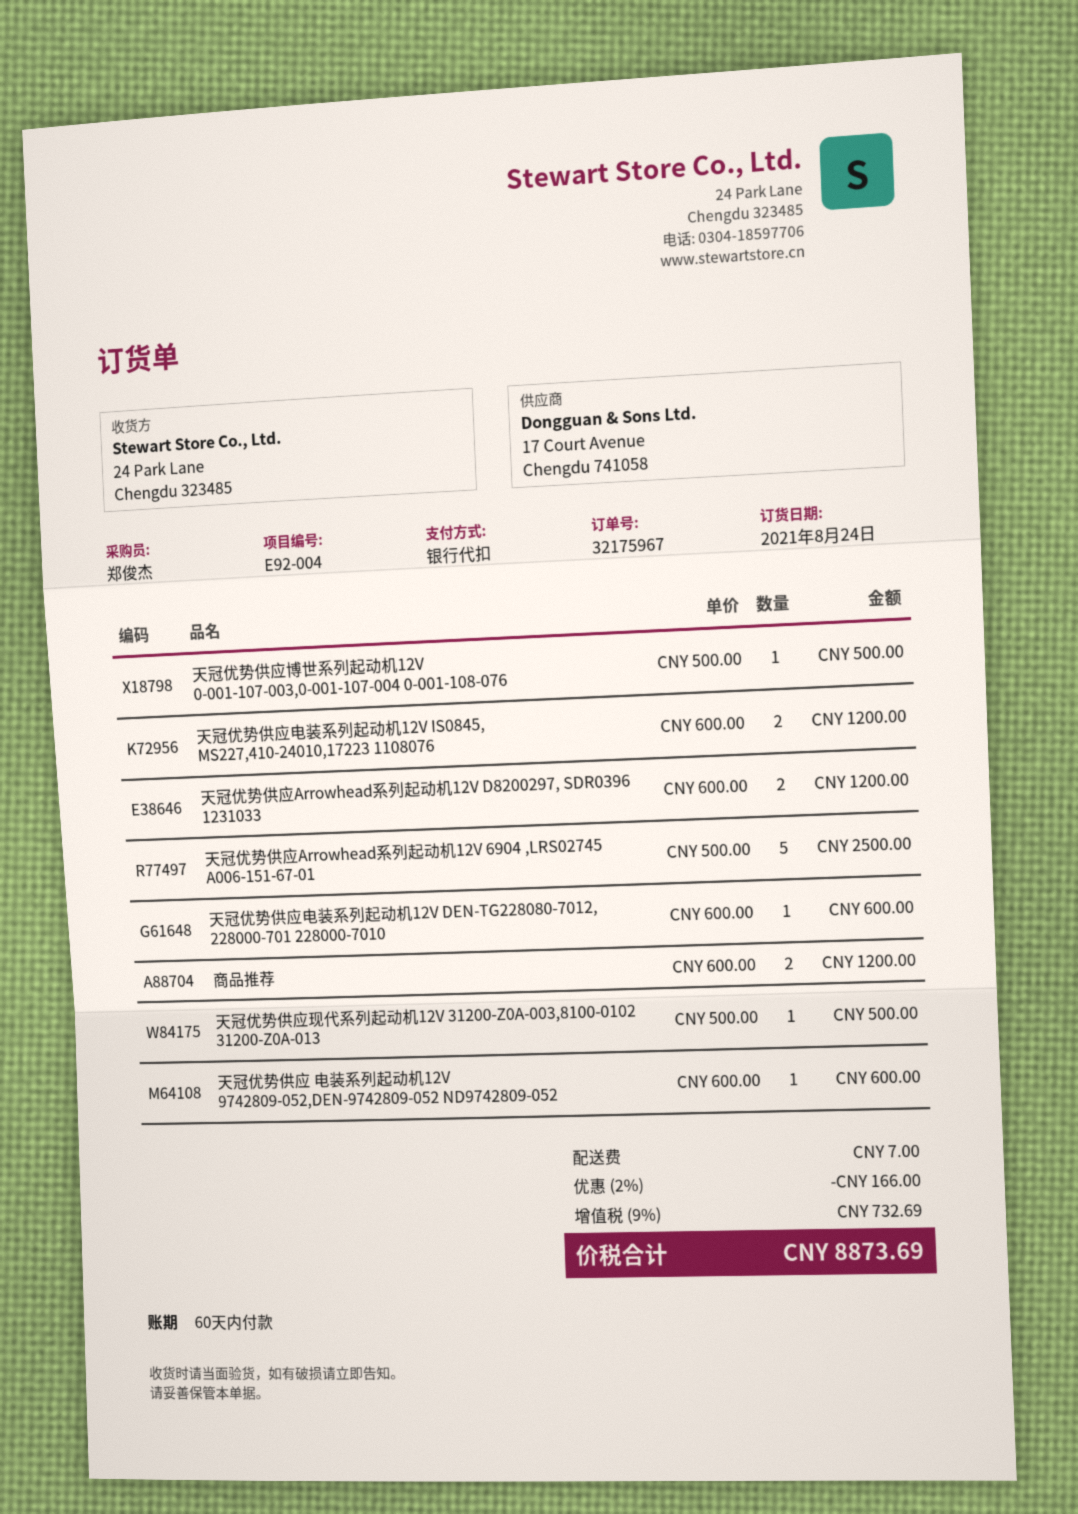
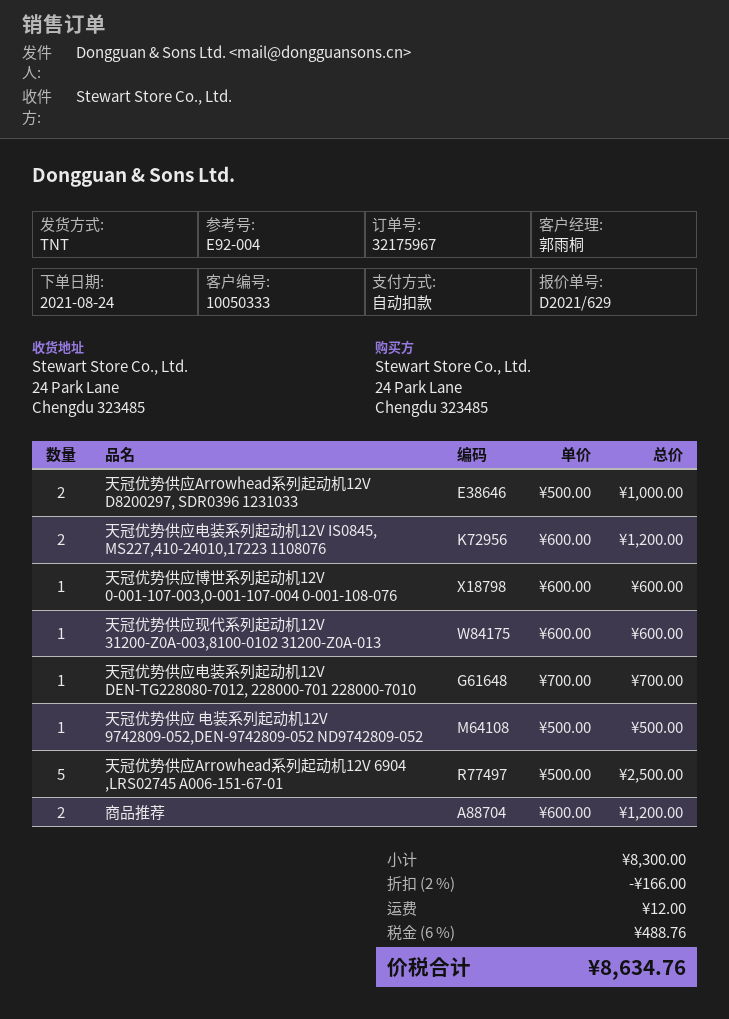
天冠优势供应博世系列起动机12V 0-001-107-003,0-001-107-004 0-001-108-076: 1 x 500.00 = 500.00 -> 1 x 600.00 = 600.00
天冠优势供应Arrowhead系列起动机12V D8200297, SDR0396 1231033: 2 x 600.00 = 1200.00 -> 2 x 500.00 = 1000.00
天冠优势供应电装系列起动机12V DEN-TG228080-7012, 228000-701 228000-7010: 1 x 600.00 = 600.00 -> 1 x 700.00 = 700.00
天冠优势供应现代系列起动机12V 31200-Z0A-003,8100-0102 31200-Z0A-013: 1 x 500.00 = 500.00 -> 1 x 600.00 = 600.00
天冠优势供应 电装系列起动机12V 9742809-052,DEN-9742809-052 ND9742809-052: 1 x 600.00 = 600.00 -> 1 x 500.00 = 500.00
shipping: 7.00 -> 12.00
tax: 9% = 732.69 -> 6% = 488.76
total: 8873.69 -> 8634.76

